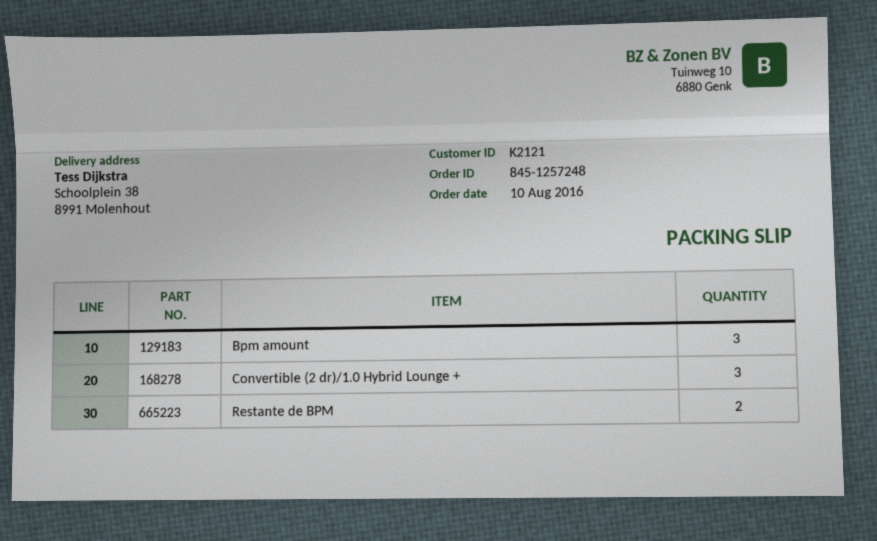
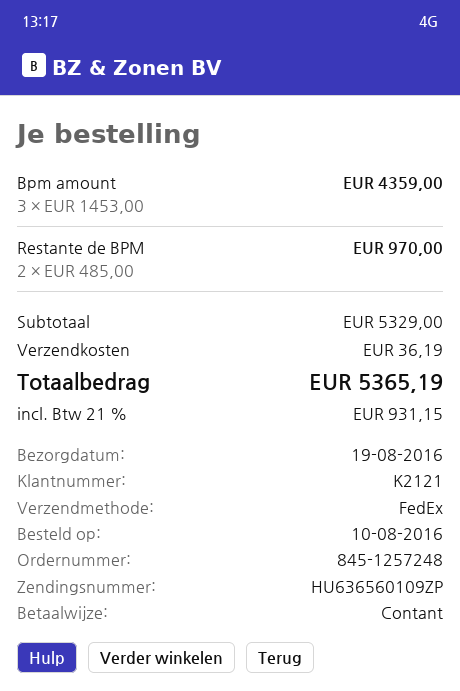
Convertible (2 dr)/1.0 Hybrid Lounge +: 3 -> none

